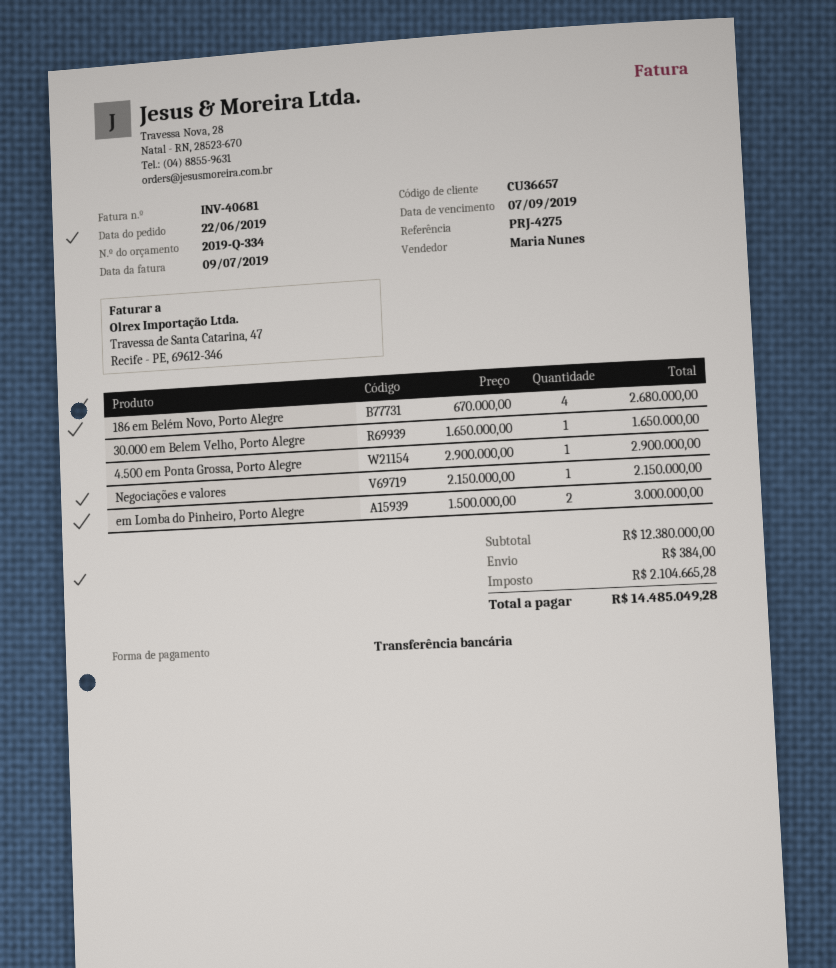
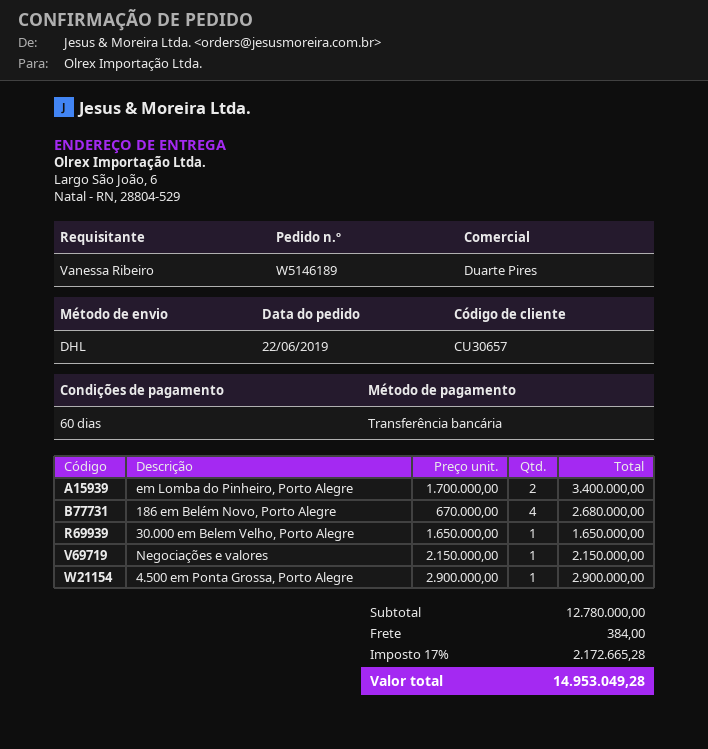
customer number: CU36657 -> CU30657
sales rep: Maria Nunes -> Duarte Pires
em Lomba do Pinheiro, Porto Alegre: 2 x 1500000.00 = 3000000.00 -> 2 x 1700000.00 = 3400000.00
subtotal: 12380000.00 -> 12780000.00
tax: 2104665.28 -> 2172665.28
total: 14485049.28 -> 14953049.28

